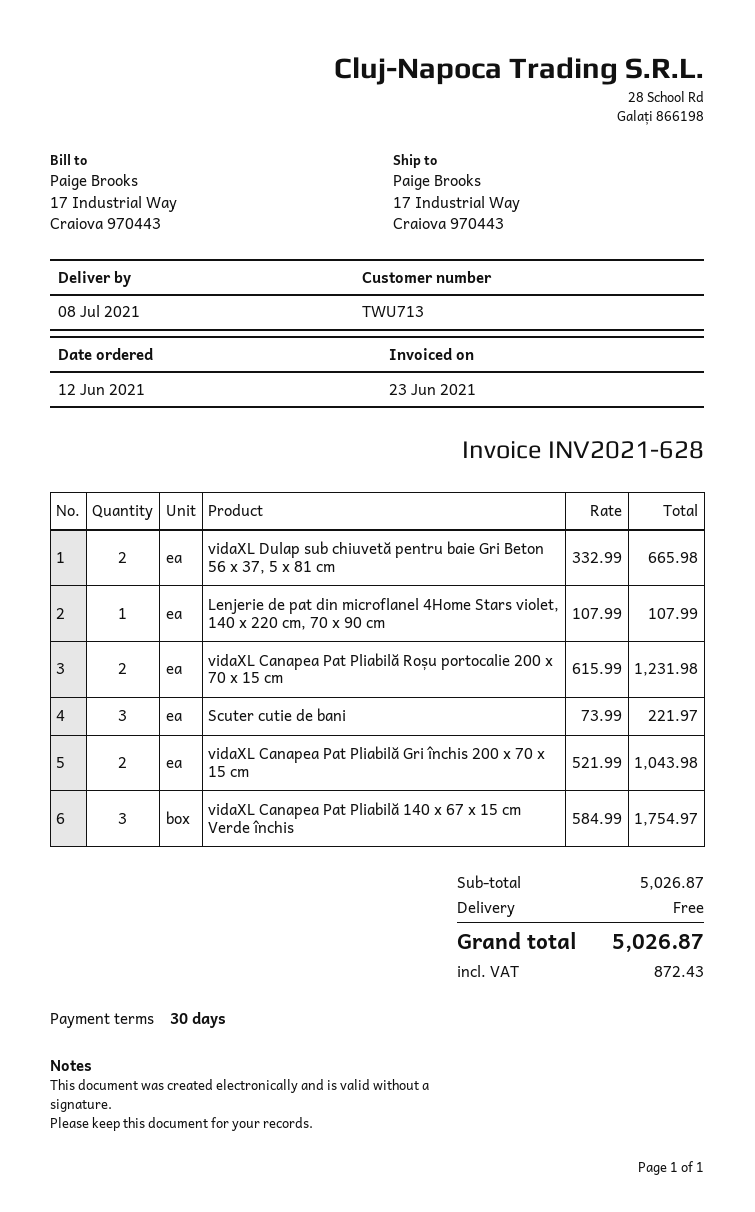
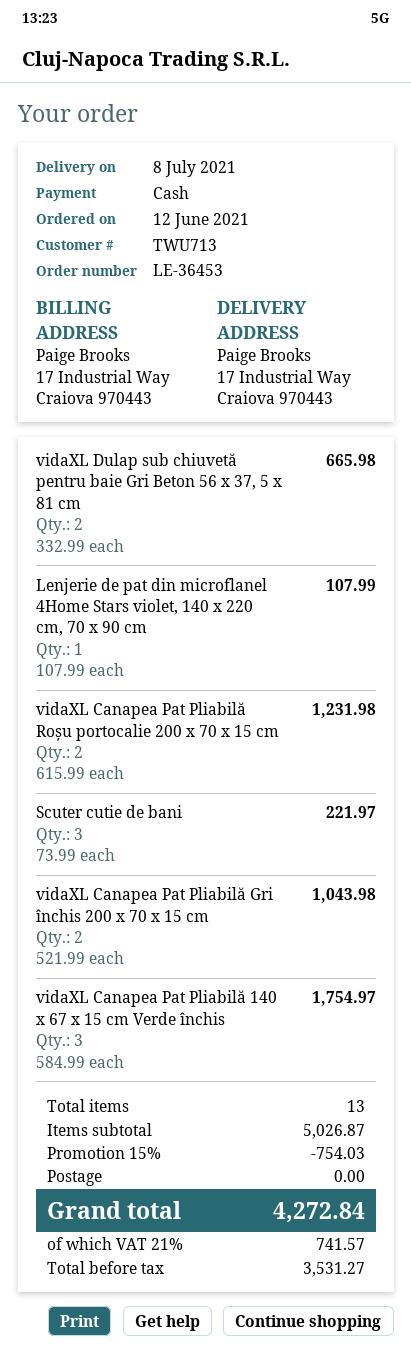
discount: none -> 15% = 754.03
tax: 872.43 -> 741.57
total: 5026.87 -> 4272.84

